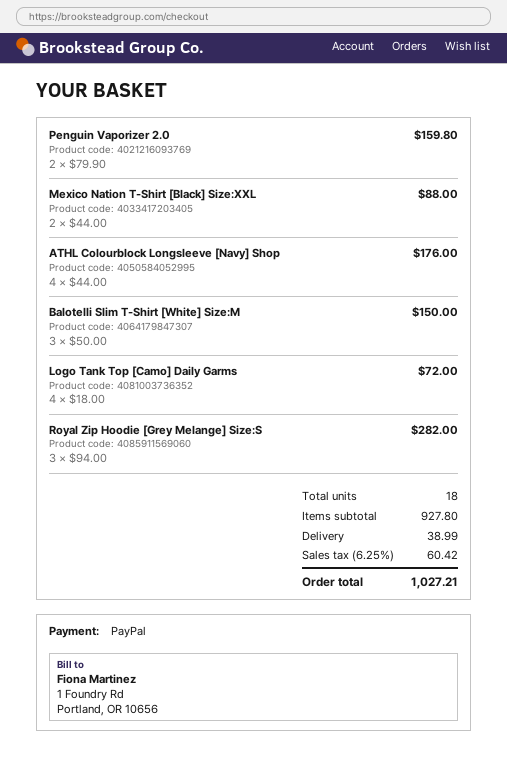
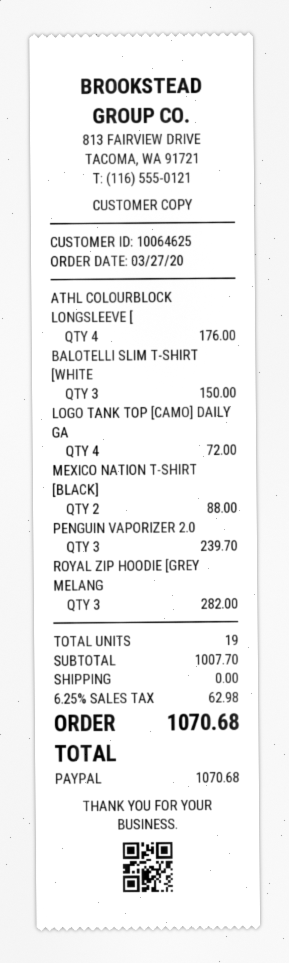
Penguin Vaporizer 2.0: 2 for 159.80 -> 3 for 239.70
total quantity: 18 -> 19
subtotal: 927.80 -> 1007.70
shipping: 38.99 -> 0.00
tax: 6.25% = 60.42 -> 6.25% = 62.98
total: 1027.21 -> 1070.68

